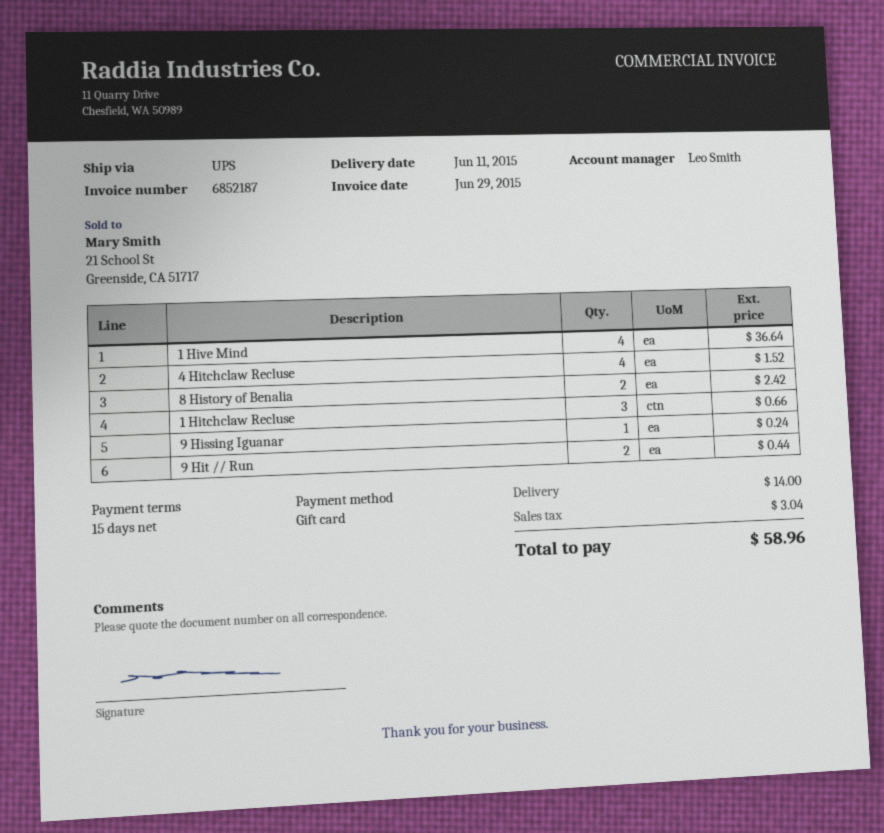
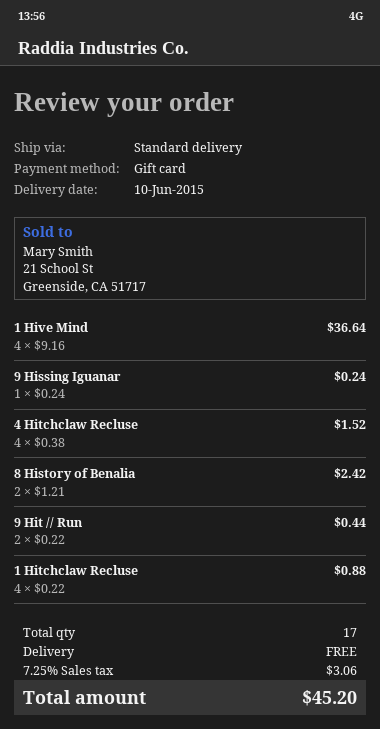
delivery date: 2015-06-11 -> 2015-06-10
shipping method: UPS -> standard
1 Hitchclaw Recluse: 3 for 0.66 -> 4 for 0.88
shipping: 14.00 -> 0.00
tax: 3.04 -> 3.06
total: 58.96 -> 45.20

